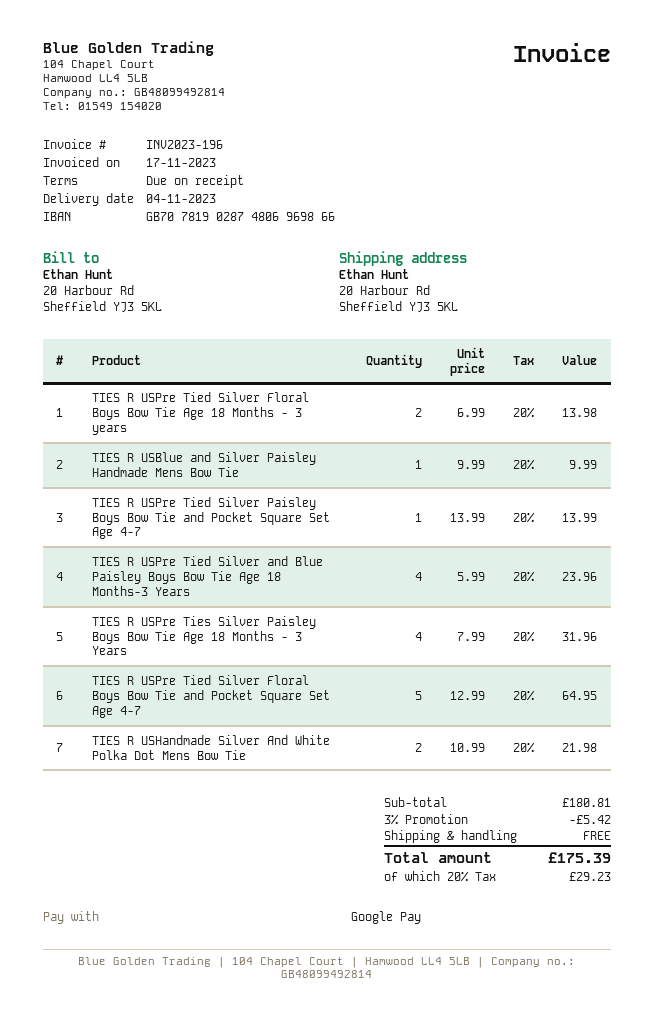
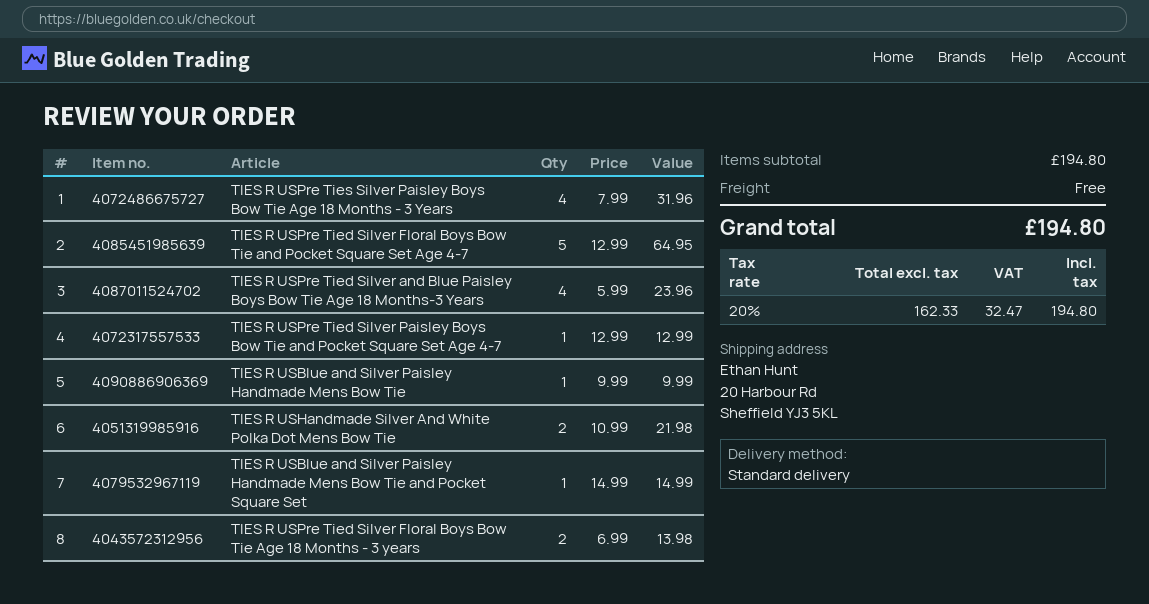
TIES R USPre Tied Silver Paisley Boys Bow Tie and Pocket Square Set Age 4-7: 1 x 13.99 = 13.99 -> 1 x 12.99 = 12.99
TIES R USBlue and Silver Paisley Handmade Mens Bow Tie and Pocket Square Set: none -> 1 x 14.99 = 14.99
subtotal: 180.81 -> 194.80
discount: 3% = 5.42 -> none
tax: 20% = 29.23 -> 20% = 32.47
total: 175.39 -> 194.80

